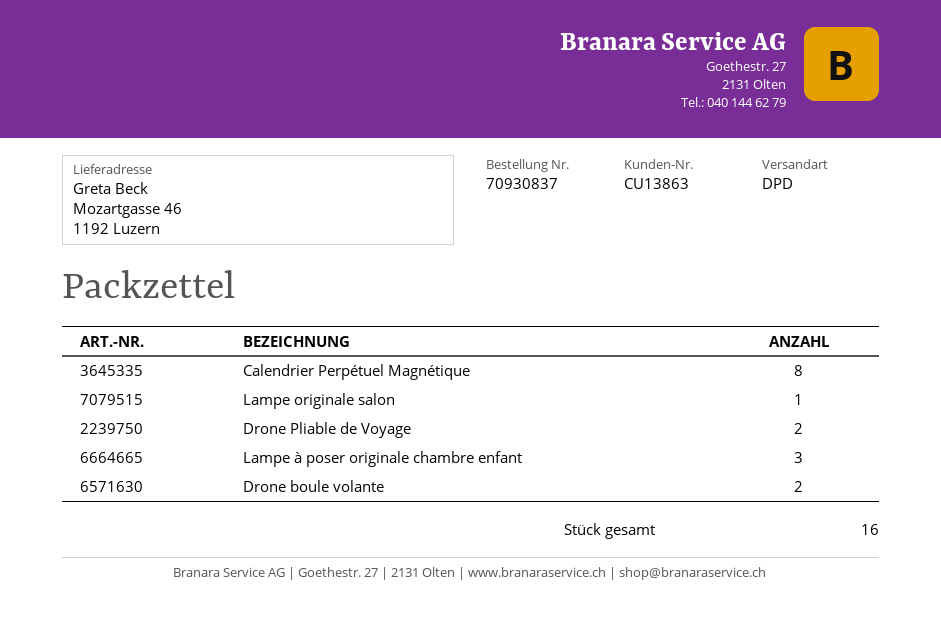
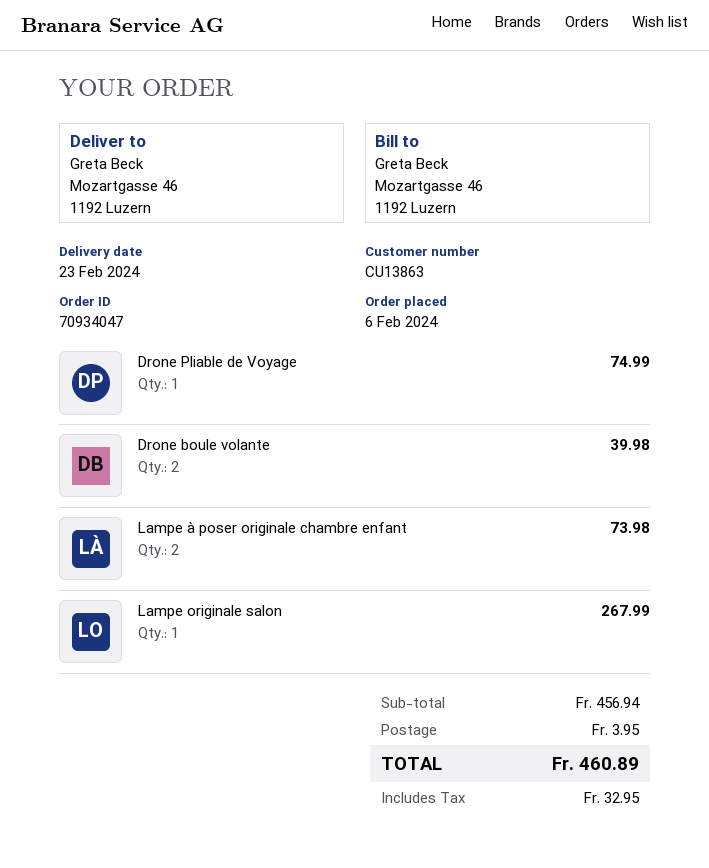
order number: 70930837 -> 70934047
Calendrier Perpétuel Magnétique: 8 -> none
Drone Pliable de Voyage: 2 -> 1
Lampe à poser originale chambre enfant: 3 -> 2

